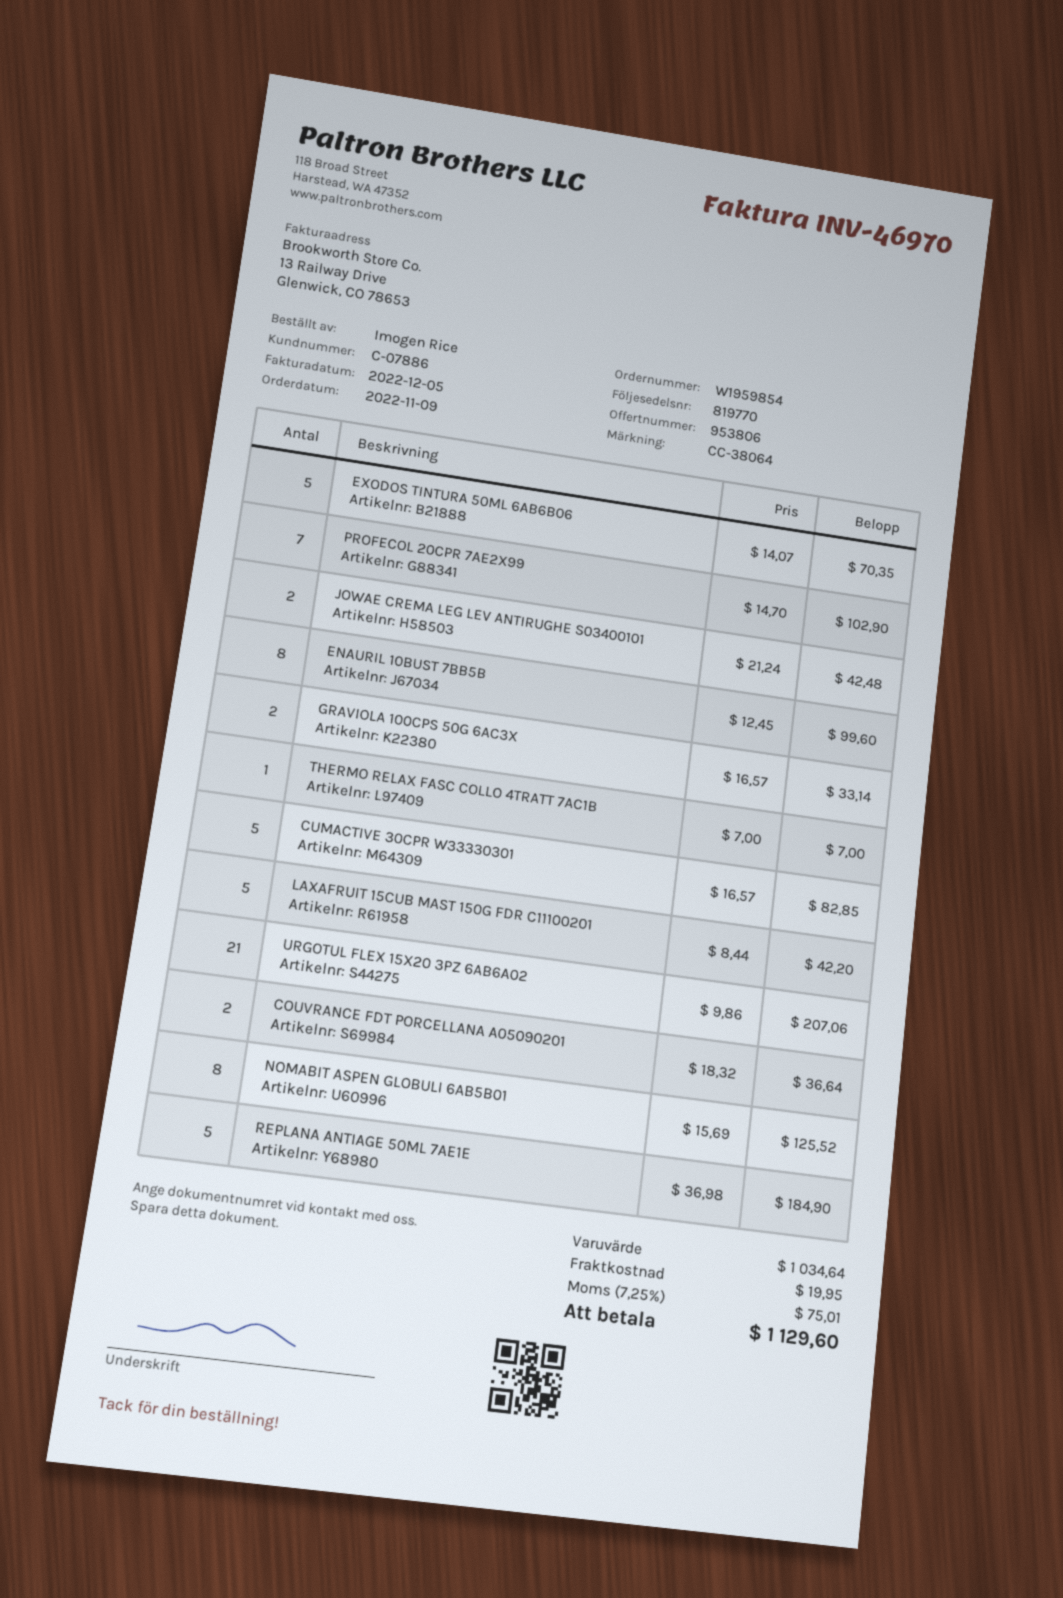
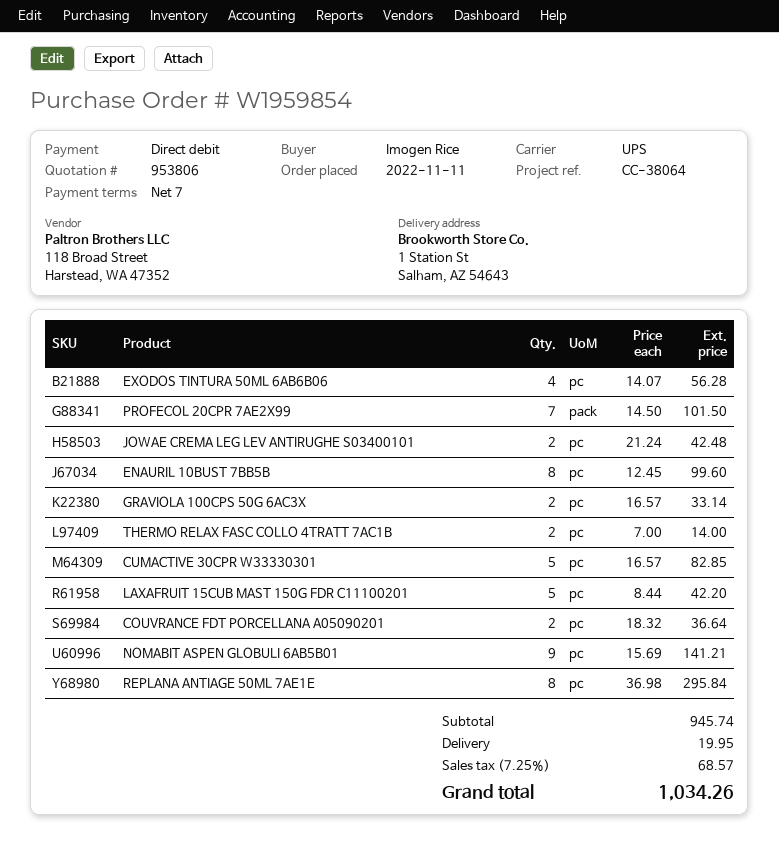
order date: 2022-11-09 -> 2022-11-11
EXODOS TINTURA 50ML 6AB6B06: 5 x 14.07 = 70.35 -> 4 x 14.07 = 56.28
PROFECOL 20CPR 7AE2X99: 7 x 14.70 = 102.90 -> 7 x 14.50 = 101.50
THERMO RELAX FASC COLLO 4TRATT 7AC1B: 1 x 7.00 = 7.00 -> 2 x 7.00 = 14.00
URGOTUL FLEX 15X20 3PZ 6AB6A02: 21 x 9.86 = 207.06 -> none
NOMABIT ASPEN GLOBULI 6AB5B01: 8 x 15.69 = 125.52 -> 9 x 15.69 = 141.21
REPLANA ANTIAGE 50ML 7AE1E: 5 x 36.98 = 184.90 -> 8 x 36.98 = 295.84
subtotal: 1034.64 -> 945.74
tax: 7.25% = 75.01 -> 7.25% = 68.57
total: 1129.60 -> 1034.26

